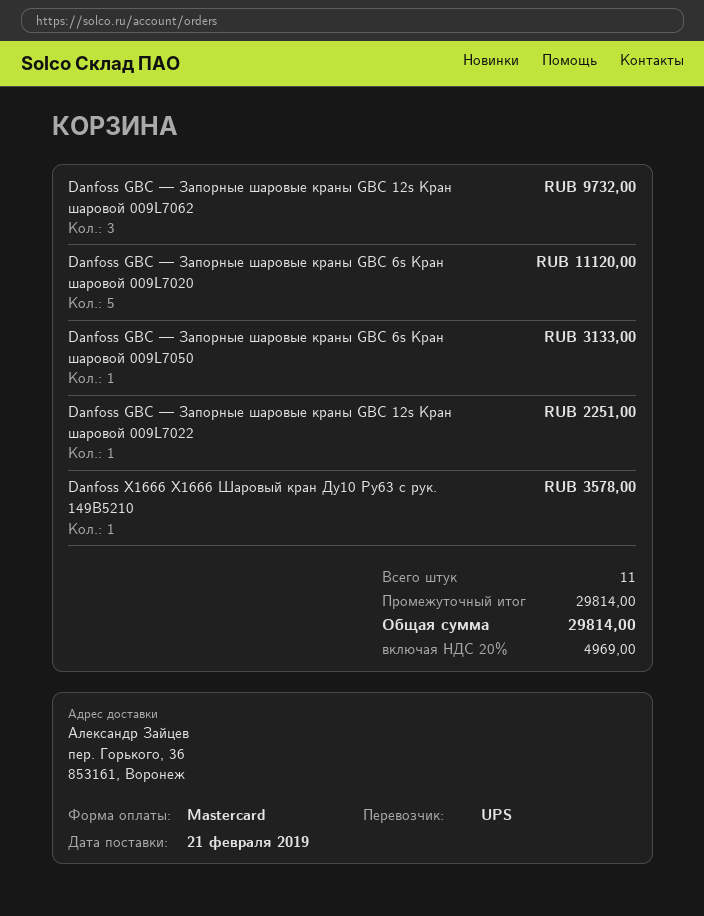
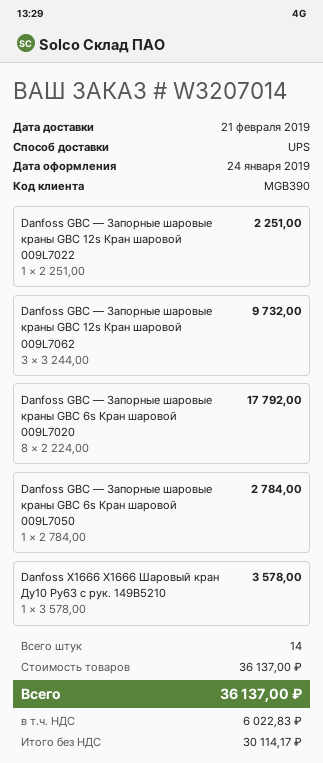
Danfoss GBC — Запорные шаровые краны GBC 6s Кран шаровой 009L7020: 5 for 11120.00 -> 8 for 17792.00
Danfoss GBC — Запорные шаровые краны GBC 6s Кран шаровой 009L7050: 1 for 3133.00 -> 1 for 2784.00
total quantity: 11 -> 14
subtotal: 29814.00 -> 36137.00
tax: 4969.00 -> 6022.83
total: 29814.00 -> 36137.00

